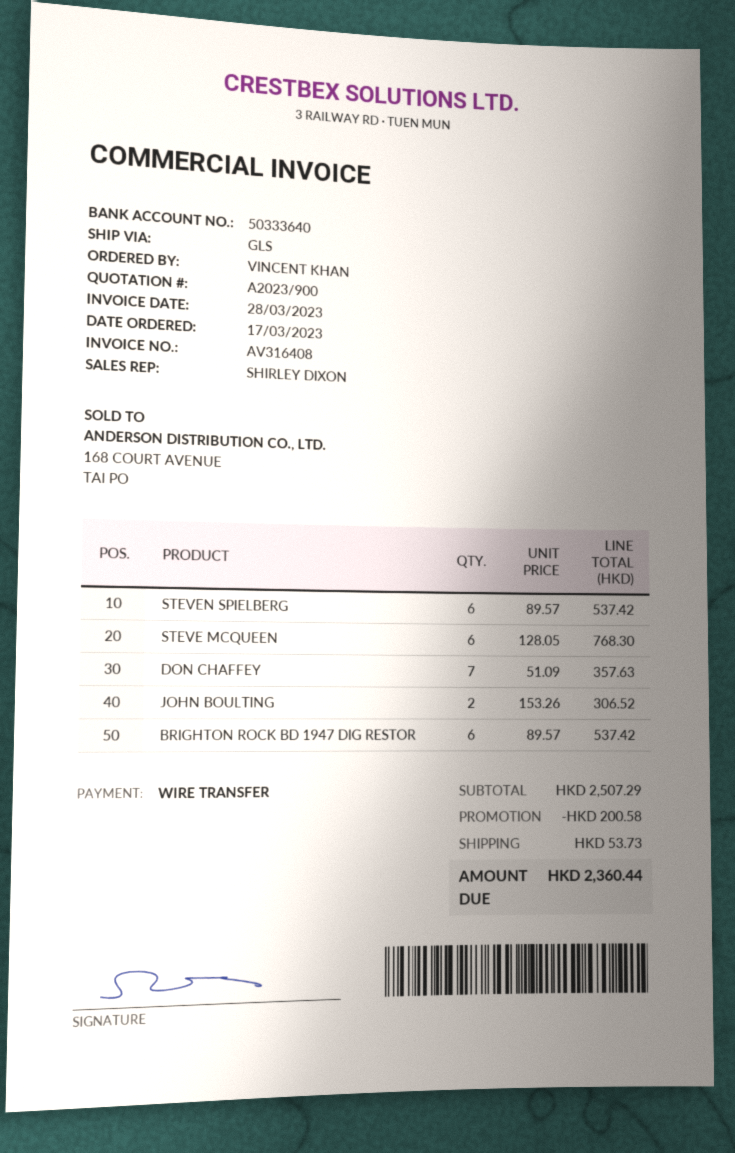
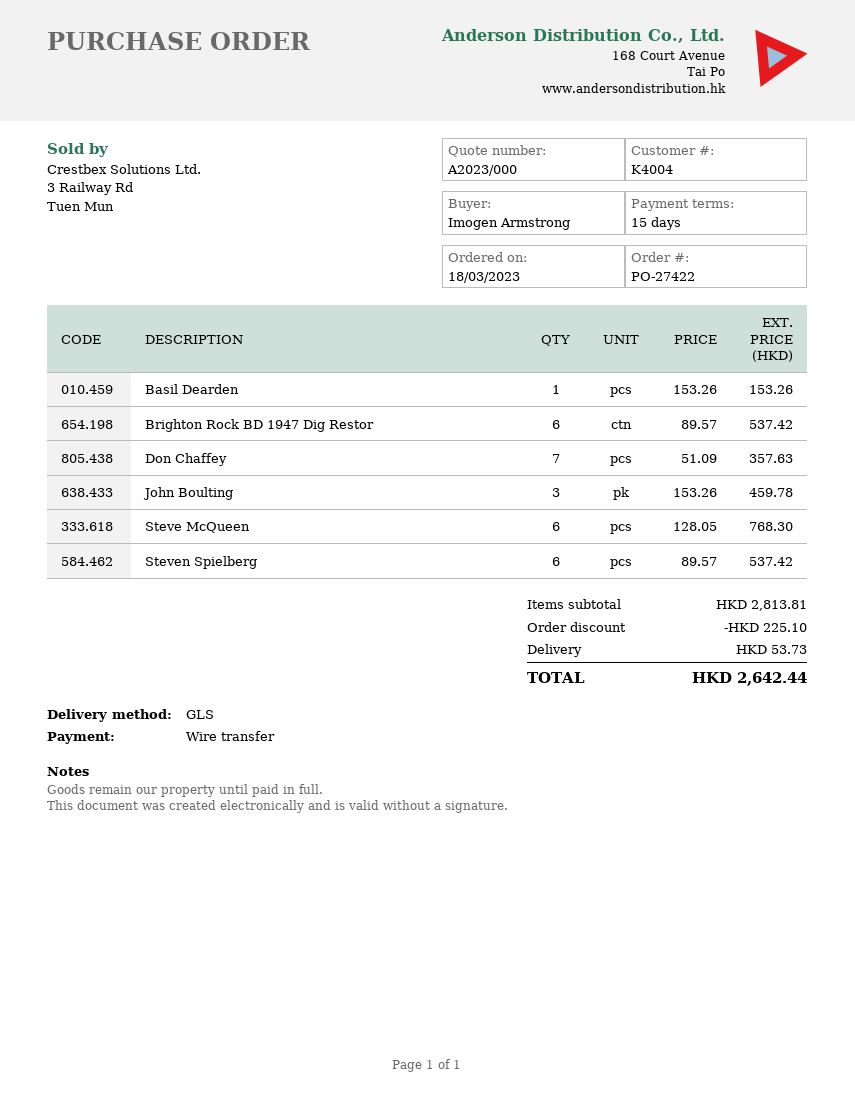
quote number: A2023/900 -> A2023/000
order date: 2023-03-17 -> 2023-03-18
ordered by: VINCENT KHAN -> Imogen Armstrong
JOHN BOULTING: 2 x 153.26 = 306.52 -> 3 x 153.26 = 459.78
Basil Dearden: none -> 1 x 153.26 = 153.26
subtotal: 2507.29 -> 2813.81
discount: 200.58 -> 225.10
total: 2360.44 -> 2642.44

